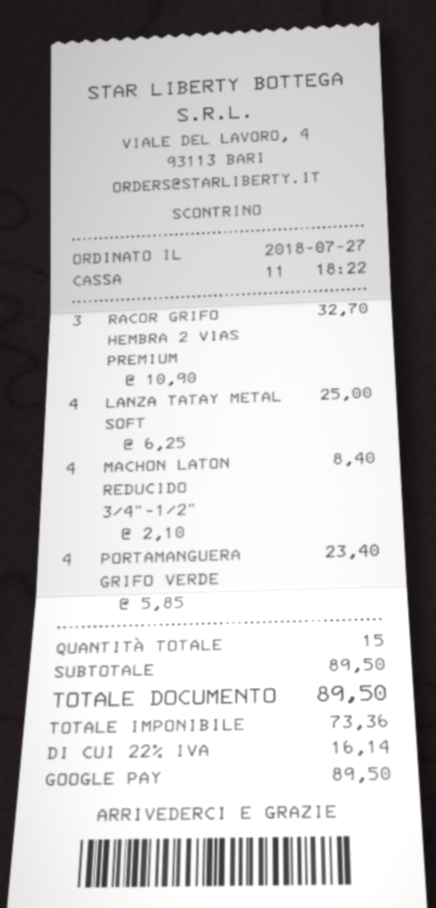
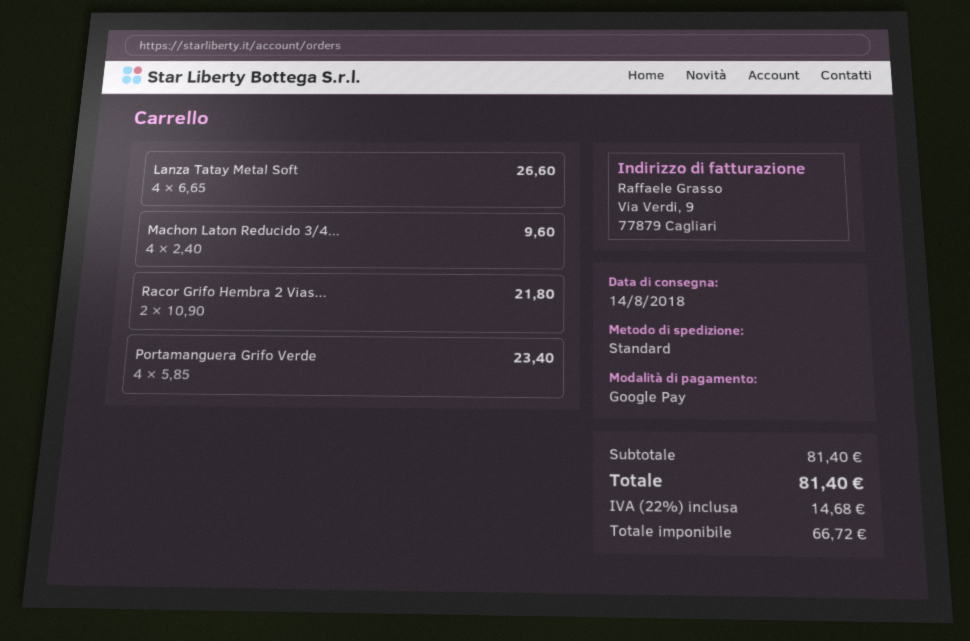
RACOR GRIFO HEMBRA 2 VIAS PREMIUM: 3 x 10.90 = 32.70 -> 2 x 10.90 = 21.80
LANZA TATAY METAL SOFT: 4 x 6.25 = 25.00 -> 4 x 6.65 = 26.60
MACHON LATON REDUCIDO 3/4"-1/2": 4 x 2.10 = 8.40 -> 4 x 2.40 = 9.60
subtotal: 89.50 -> 81.40
net: 73.36 -> 66.72
tax: 22% = 16.14 -> 22% = 14.68
total: 89.50 -> 81.40

